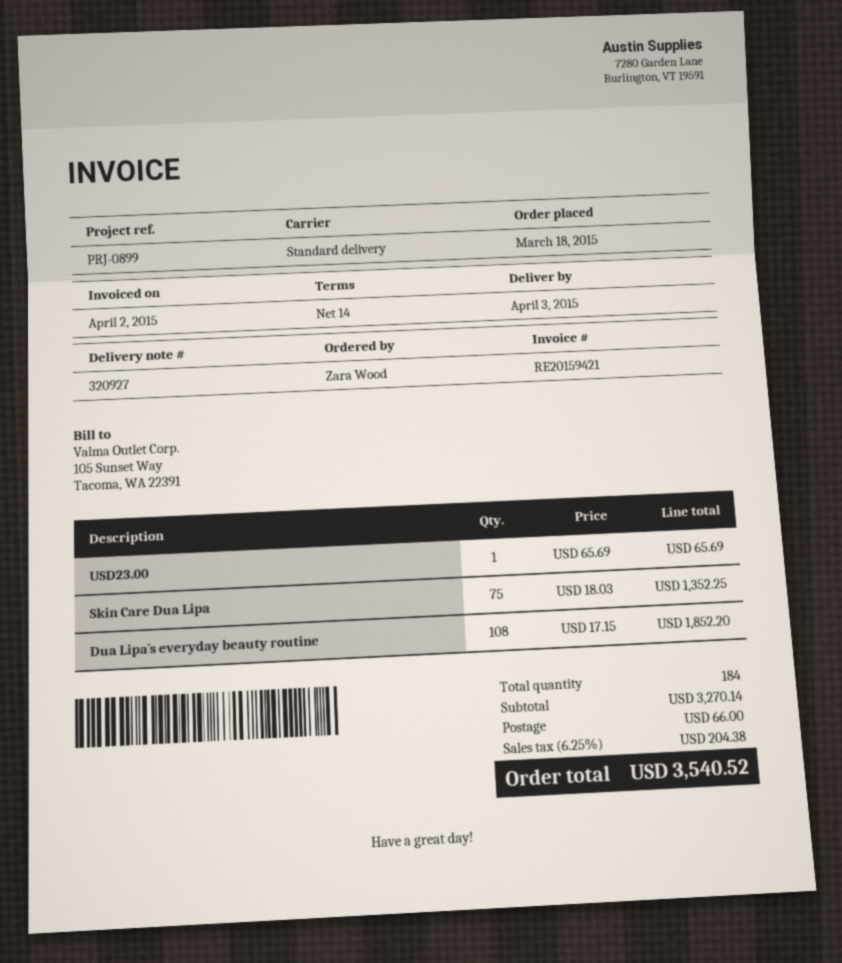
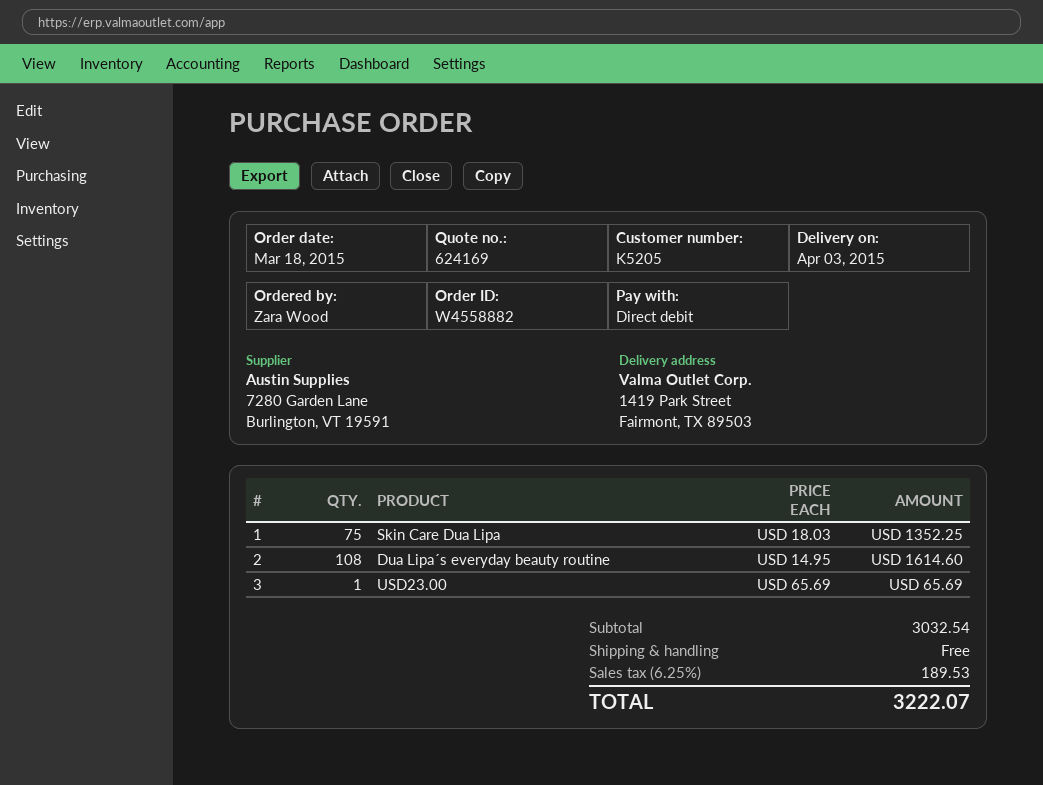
Dua Lipa´s everyday beauty routine: 108 x 17.15 = 1852.20 -> 108 x 14.95 = 1614.60
subtotal: 3270.14 -> 3032.54
shipping: 66.00 -> 0.00
tax: 6.25% = 204.38 -> 6.25% = 189.53
total: 3540.52 -> 3222.07

